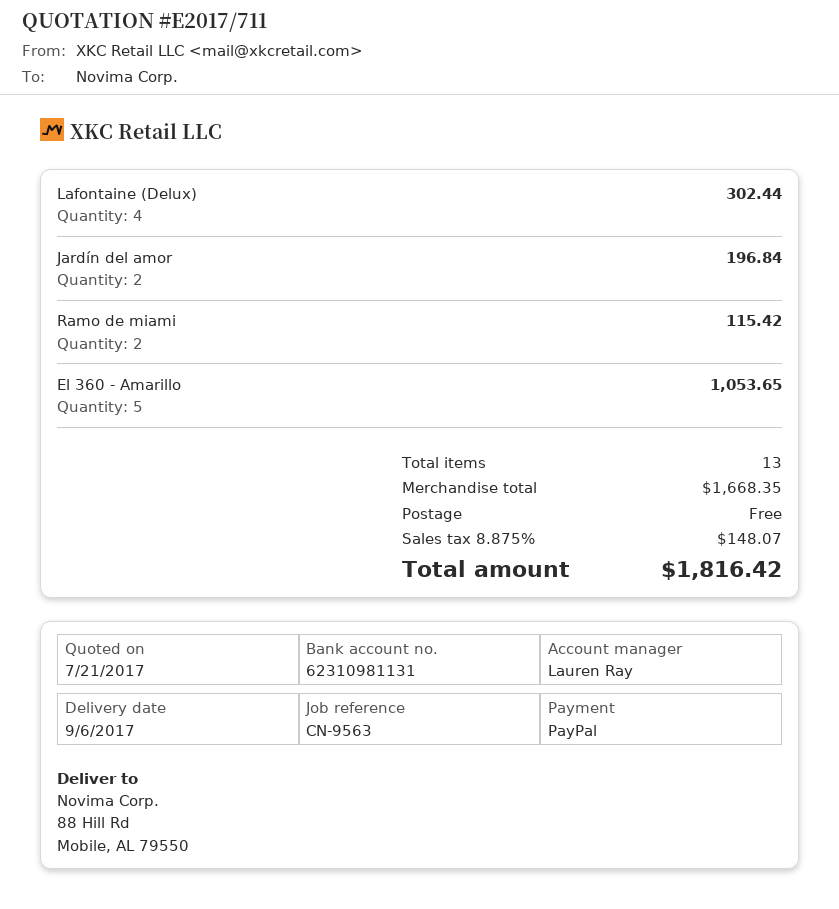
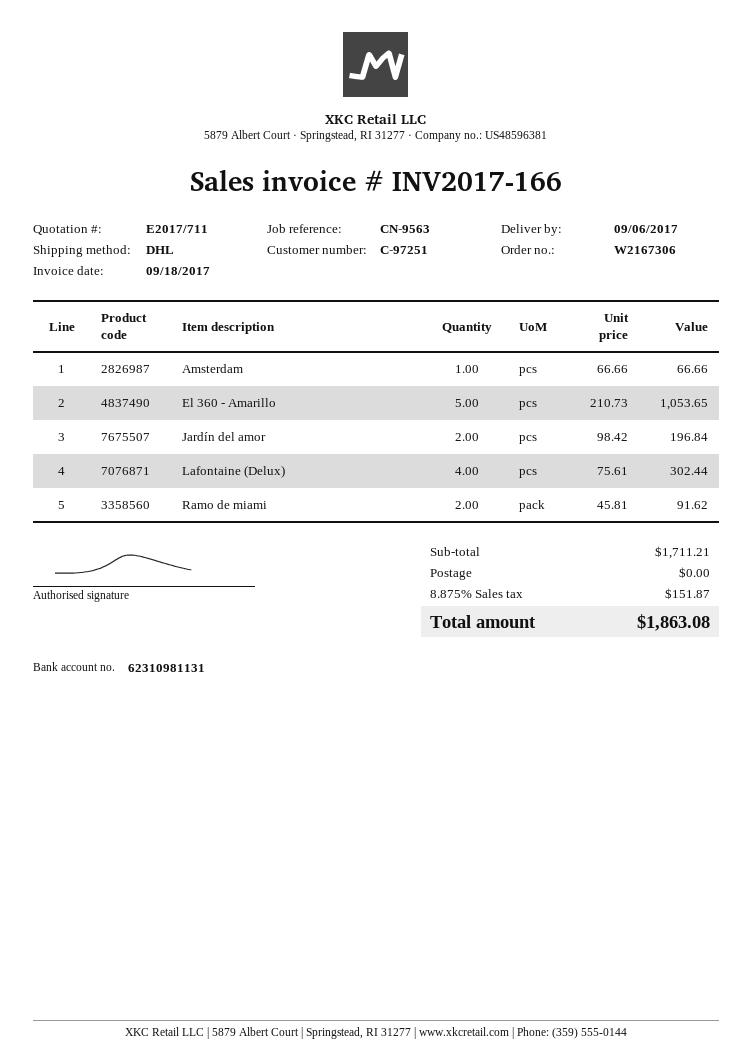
Ramo de miami: 2 for 115.42 -> 2 for 91.62
Amsterdam: none -> 1 for 66.66
subtotal: 1668.35 -> 1711.21
tax: 8.875% = 148.07 -> 8.875% = 151.87
total: 1816.42 -> 1863.08

